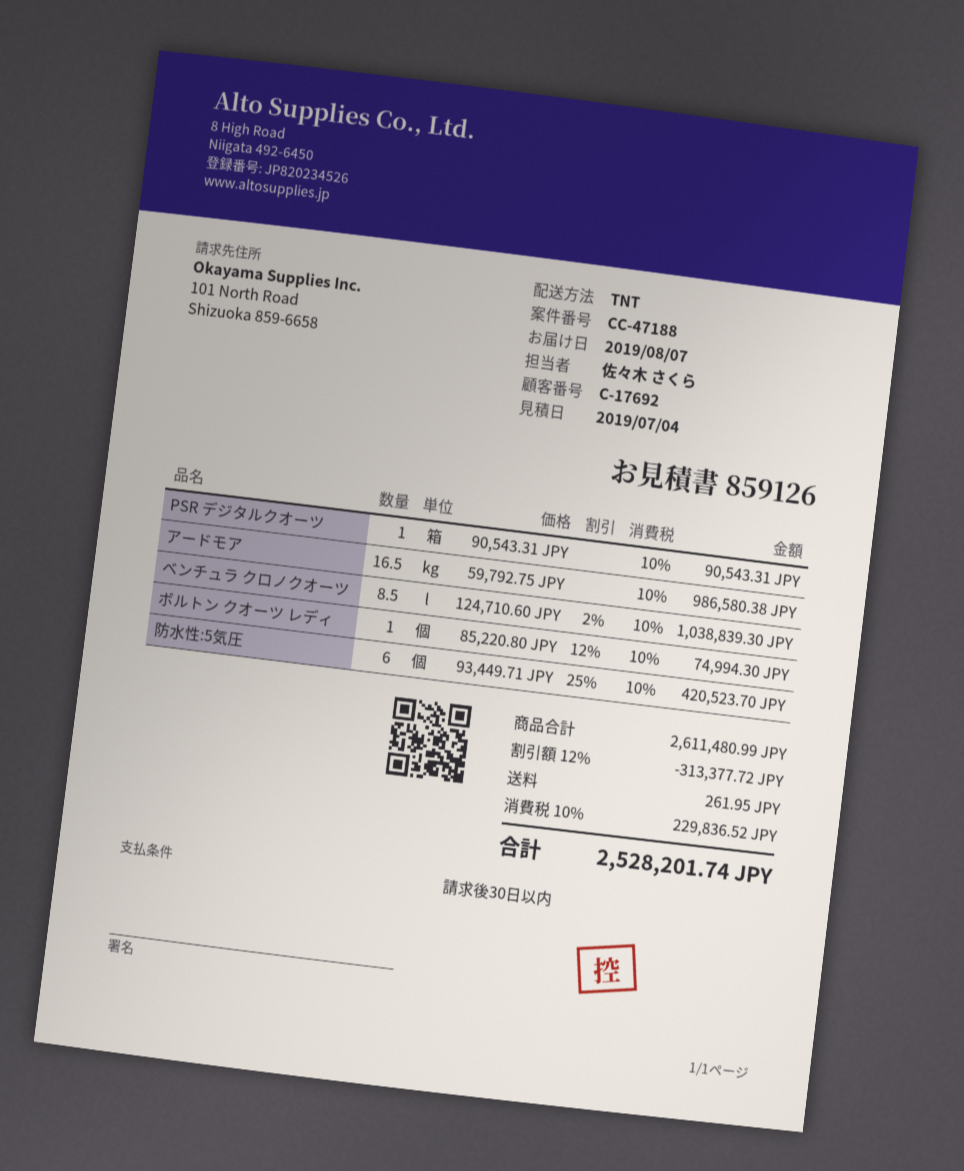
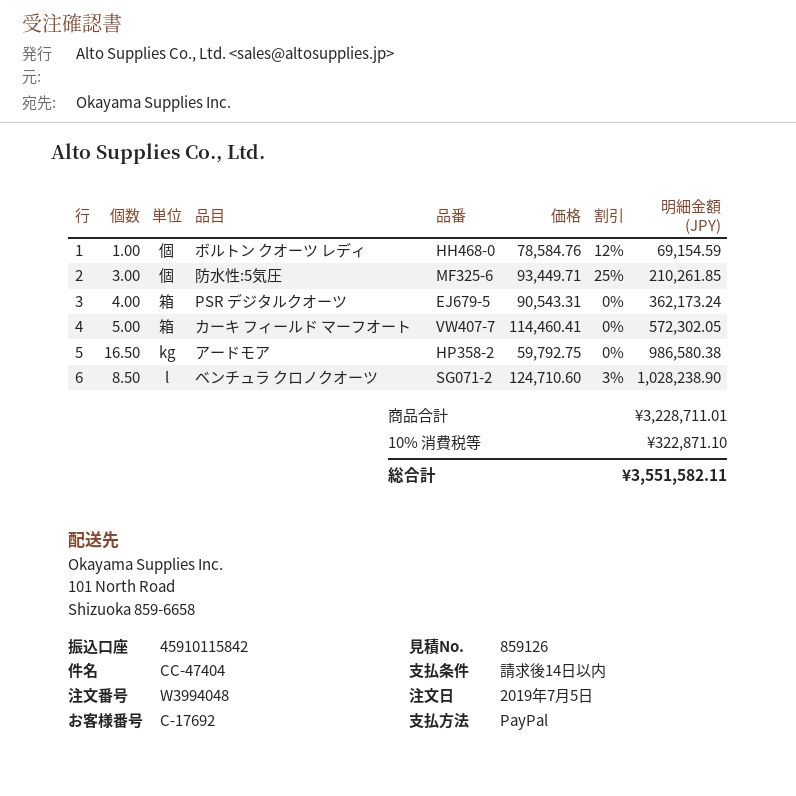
payment terms: 30 days -> 14 days
reference: CC-47188 -> CC-47404
PSR デジタルクオーツ: 1 x 90543.31 = 90543.31 -> 4 x 90543.31 = 362173.24
ベンチュラ クロノクオーツ: 8.5 x 124710.60 - 2% = 1038839.30 -> 8.5 x 124710.60 - 3% = 1028238.90
ボルトン クオーツ レディ: 1 x 85220.80 - 12% = 74994.30 -> 1 x 78584.76 - 12% = 69154.59
防水性:5気圧: 6 x 93449.71 - 25% = 420523.70 -> 3 x 93449.71 - 25% = 210261.85
カーキ フィールド マーフオート: none -> 5 x 114460.41 = 572302.05
subtotal: 2611480.99 -> 3228711.01
discount: 12% = 313377.72 -> none
shipping: 261.95 -> none
tax: 10% = 229836.52 -> 10% = 322871.10
total: 2528201.74 -> 3551582.11

